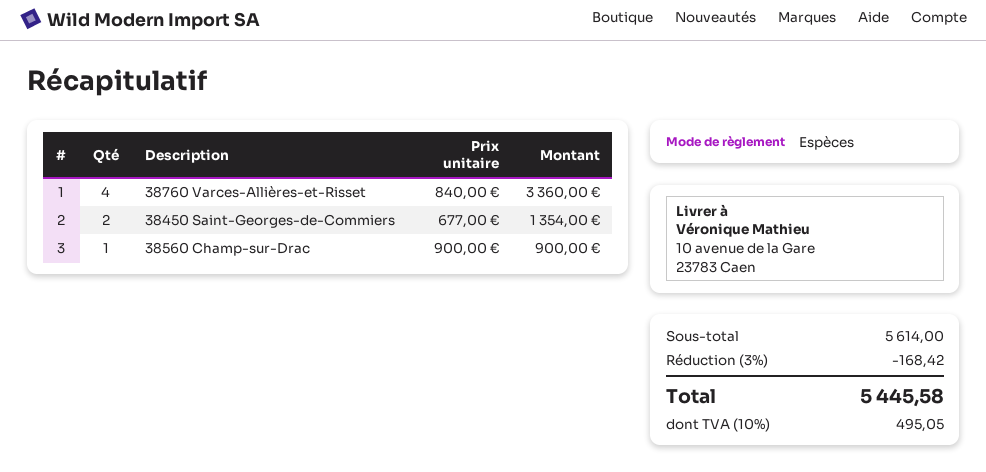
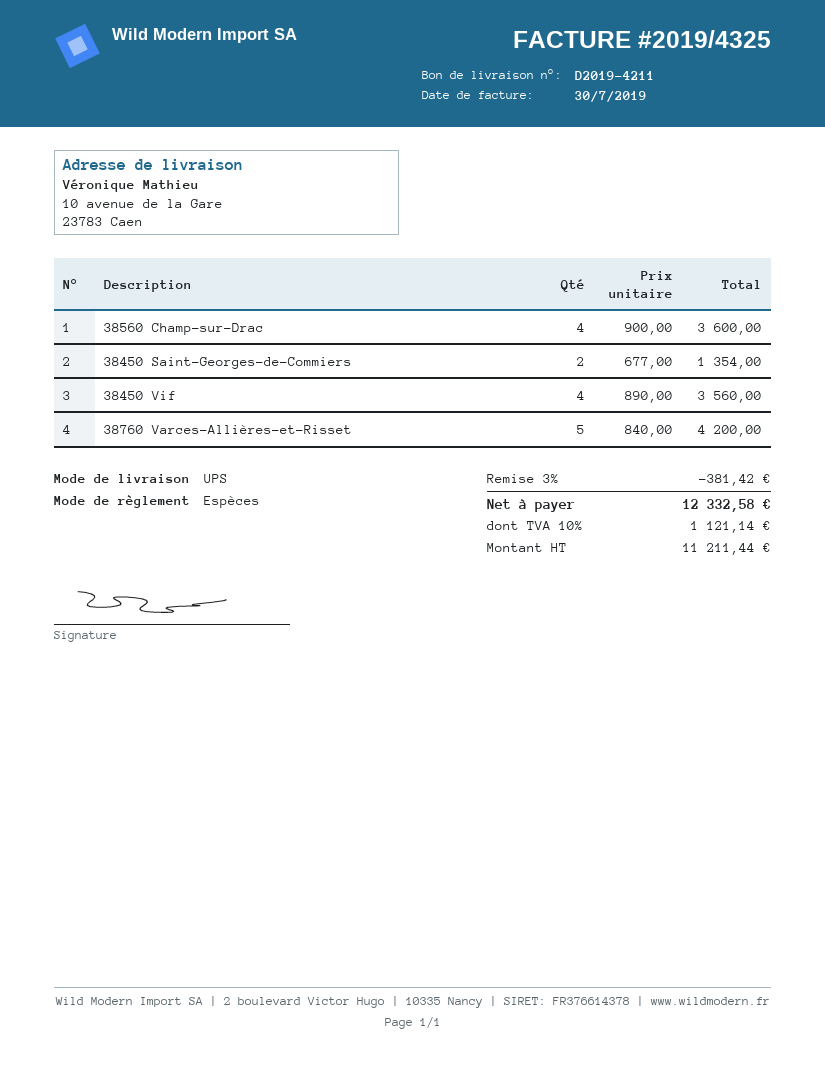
38760 Varces-Allières-et-Risset: 4 x 840.00 = 3360.00 -> 5 x 840.00 = 4200.00
38560 Champ-sur-Drac: 1 x 900.00 = 900.00 -> 4 x 900.00 = 3600.00
38450 Vif: none -> 4 x 890.00 = 3560.00
discount: 3% = 168.42 -> 3% = 381.42
tax: 10% = 495.05 -> 10% = 1121.14
total: 5445.58 -> 12332.58

